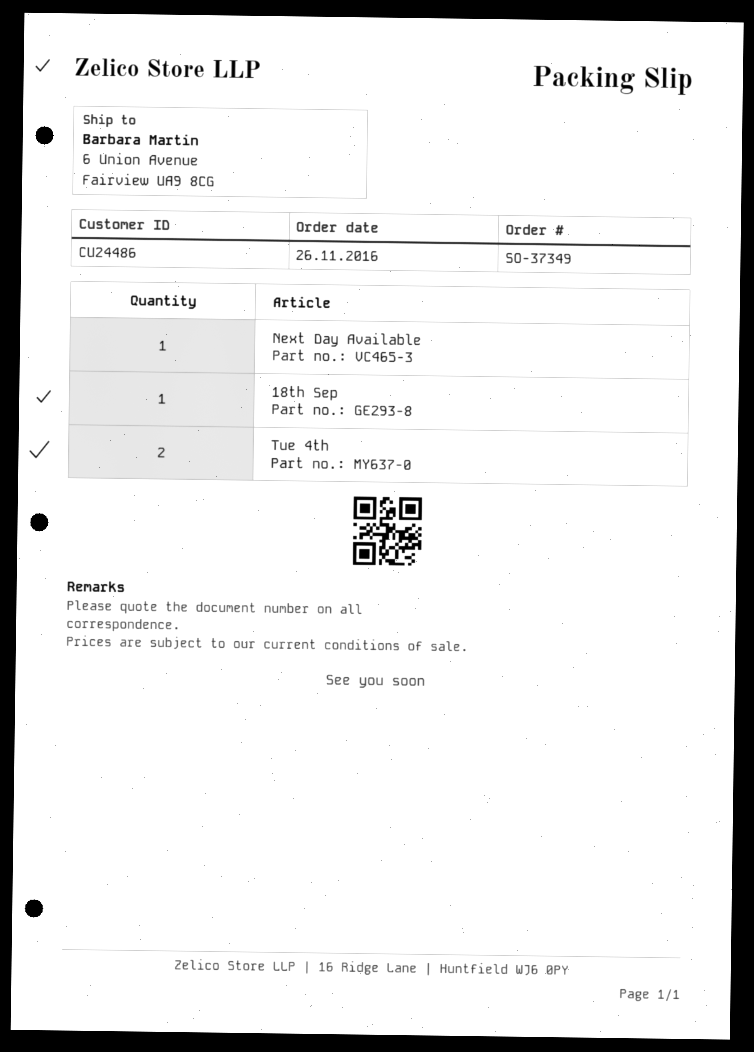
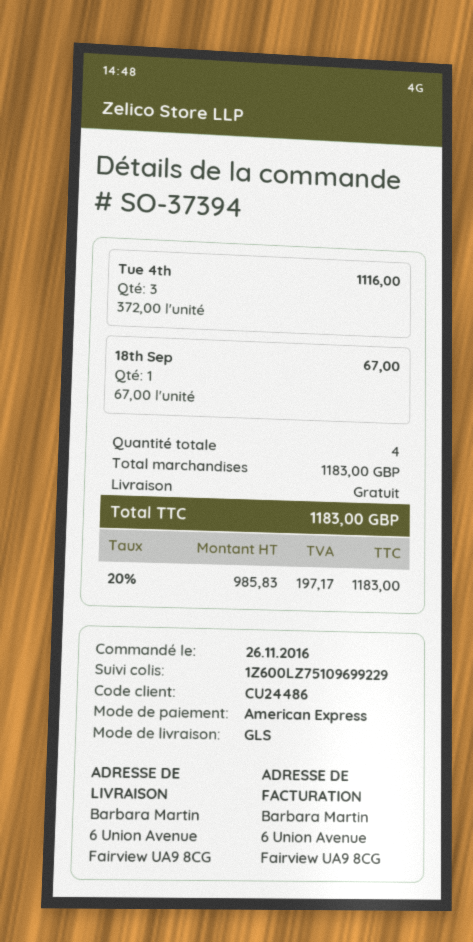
order number: SO-37349 -> SO-37394
Next Day Available: 1 -> none
Tue 4th: 2 -> 3

